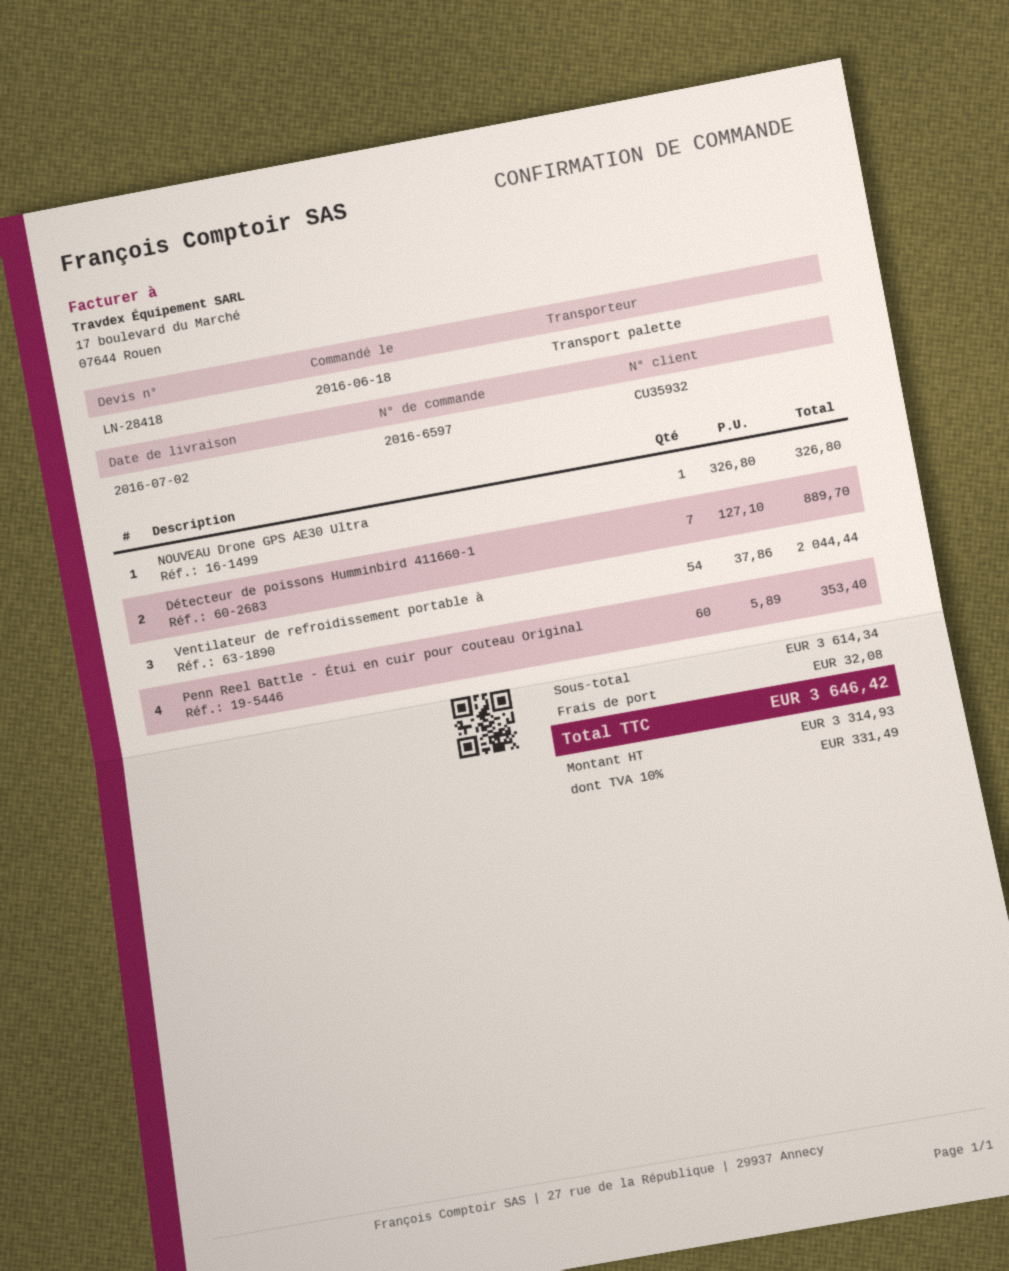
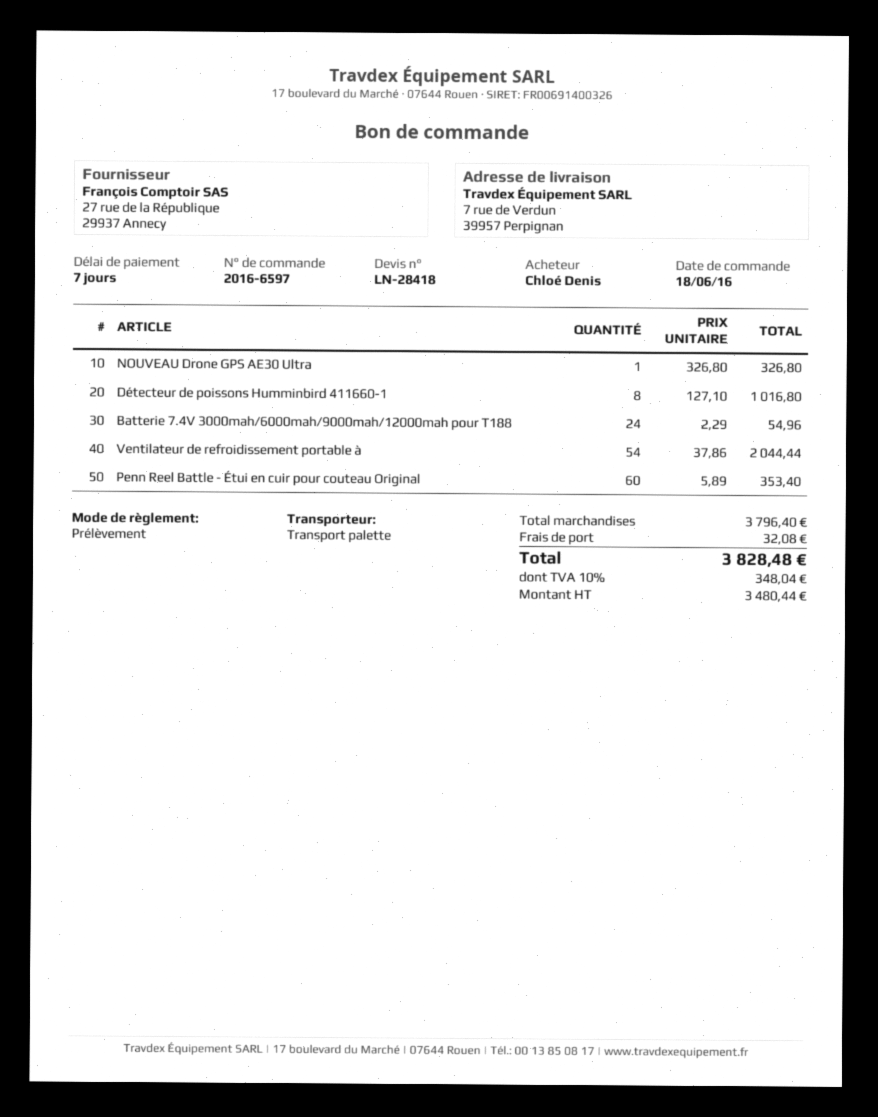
Détecteur de poissons Humminbird 411660-1: 7 x 127.10 = 889.70 -> 8 x 127.10 = 1016.80
Batterie 7.4V 3000mah/6000mah/9000mah/12000mah pour T188: none -> 24 x 2.29 = 54.96
subtotal: 3614.34 -> 3796.40
net: 3314.93 -> 3480.44
tax: 10% = 331.49 -> 10% = 348.04
total: 3646.42 -> 3828.48

